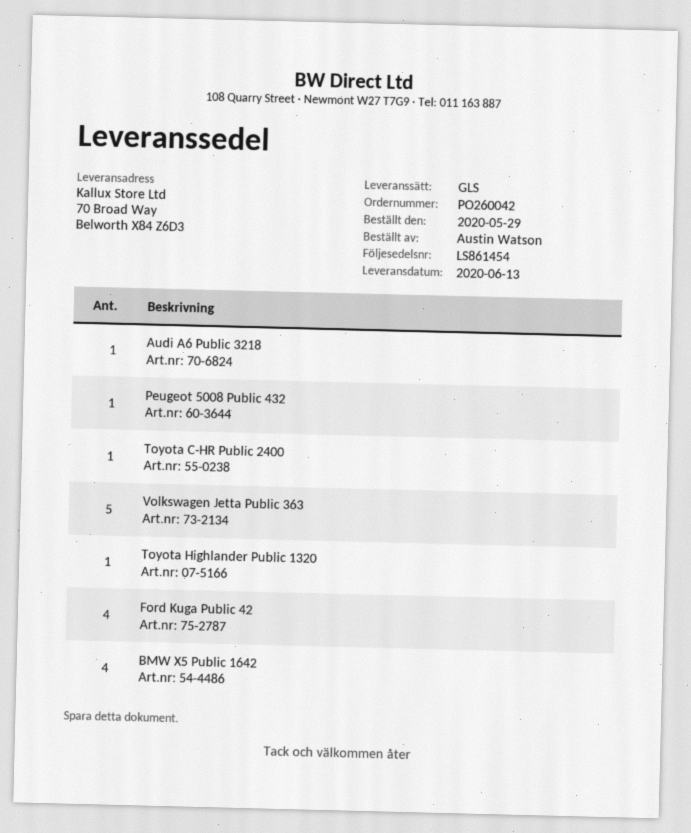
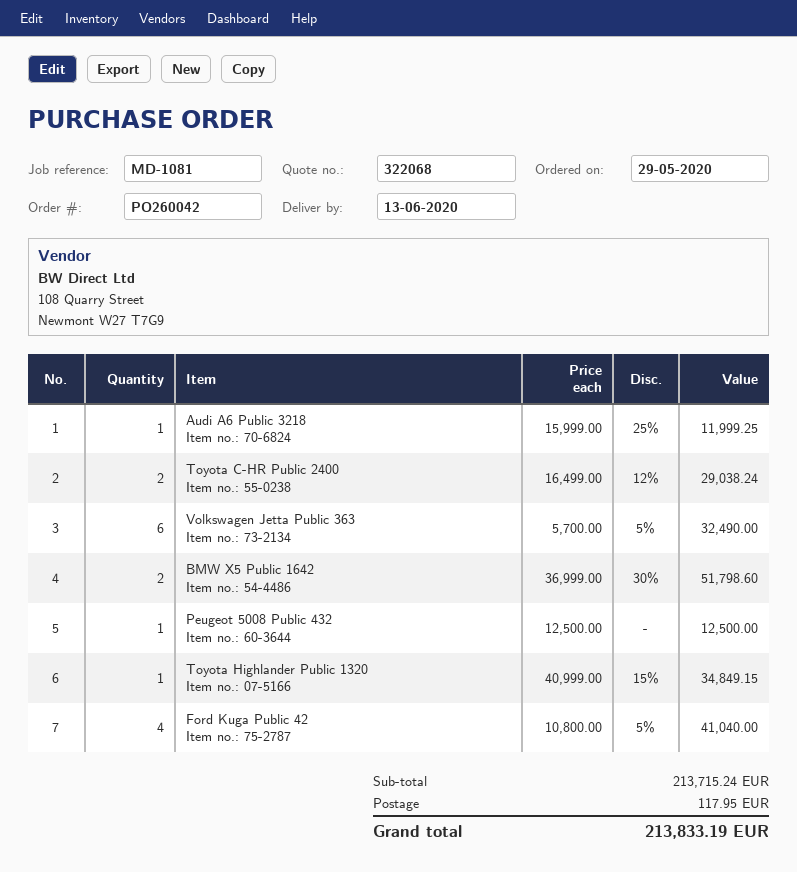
Toyota C-HR Public 2400: 1 -> 2
Volkswagen Jetta Public 363: 5 -> 6
BMW X5 Public 1642: 4 -> 2

